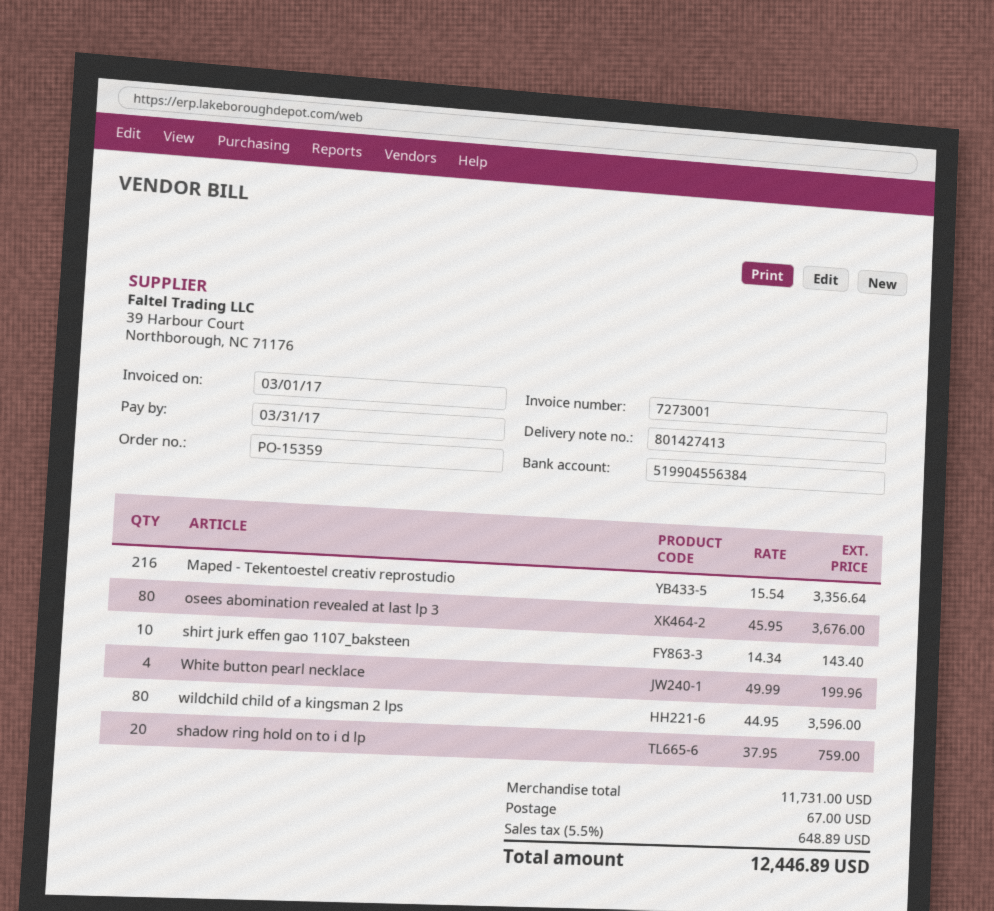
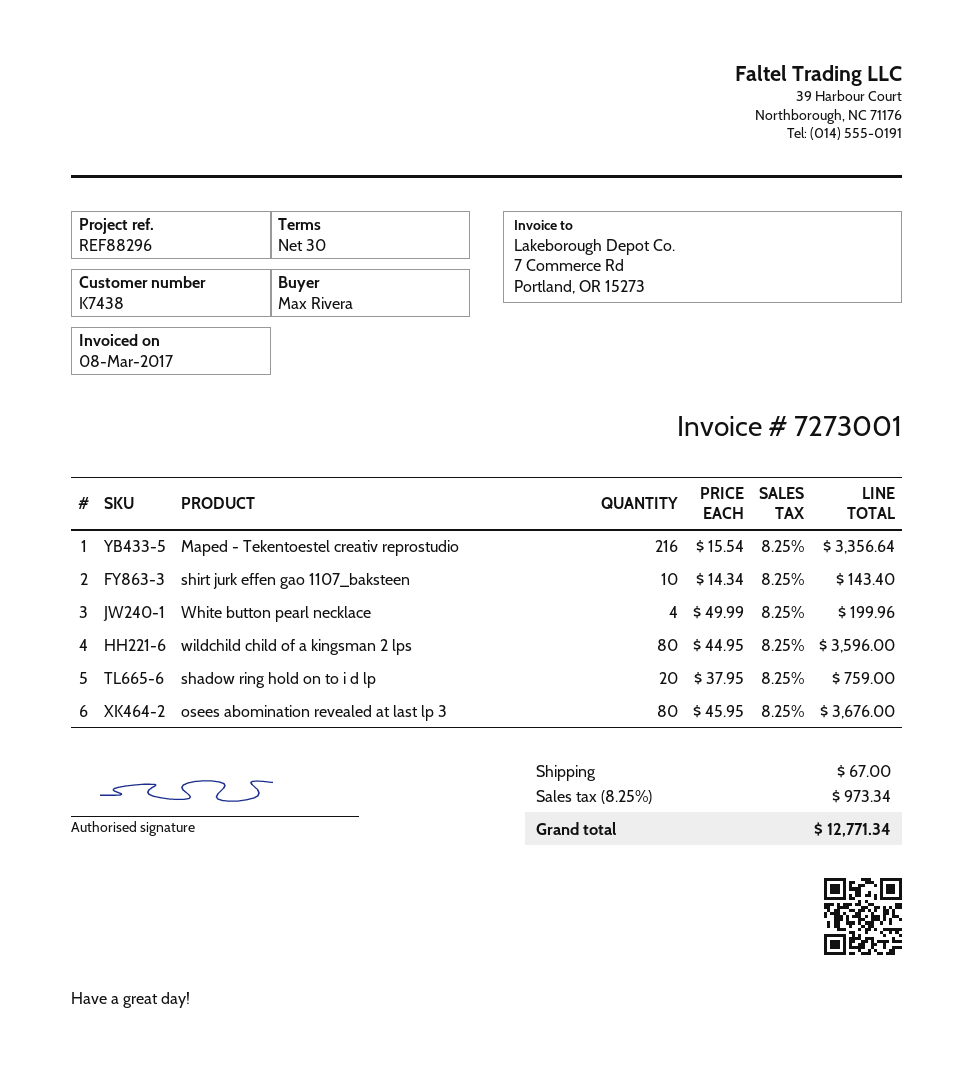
invoice date: 2017-03-01 -> 2017-03-08
tax: 5.5% = 648.89 -> 8.25% = 973.34
total: 12446.89 -> 12771.34

